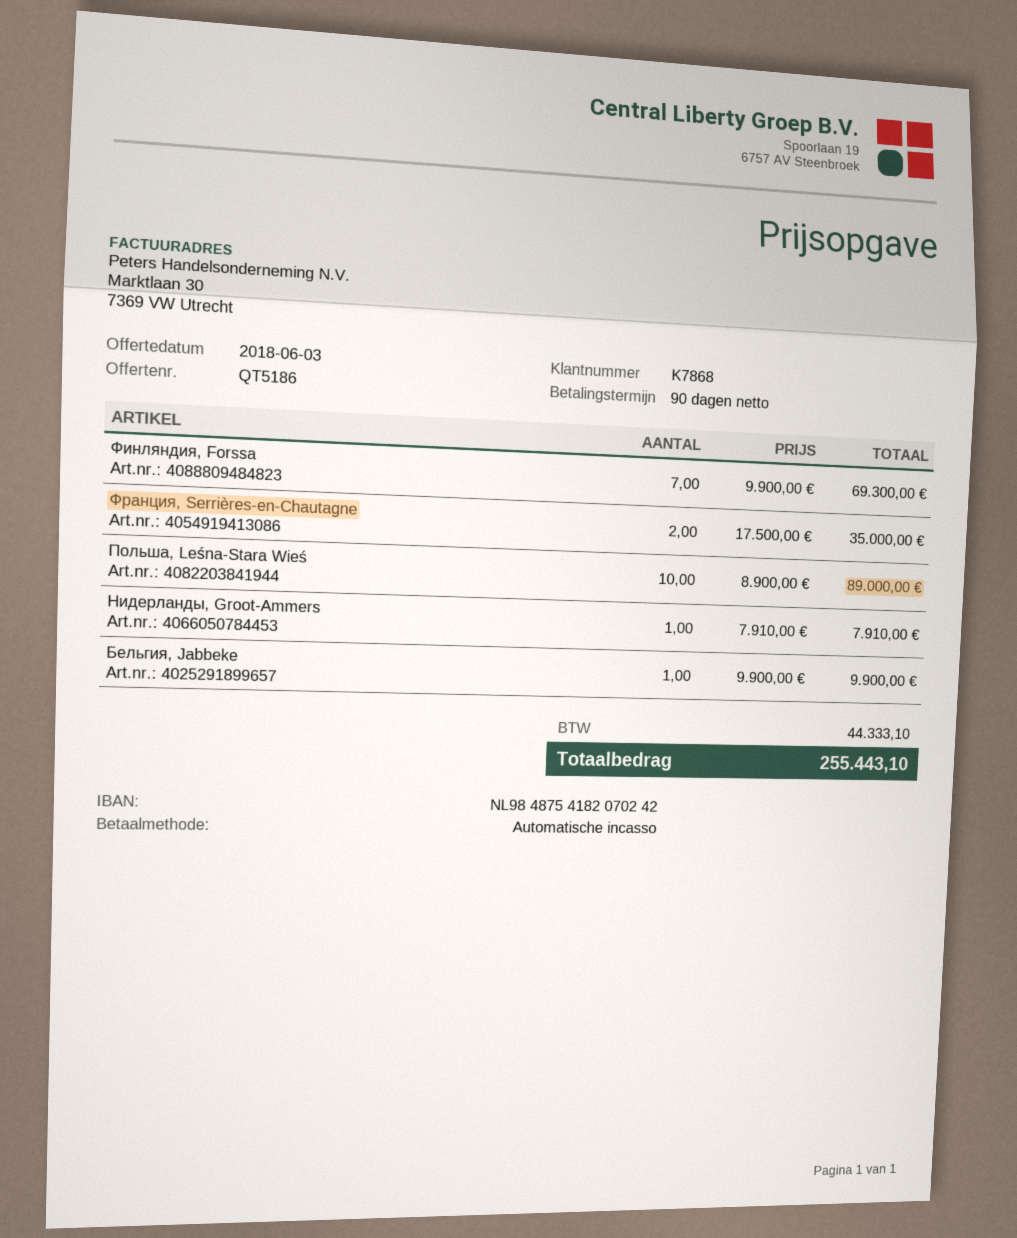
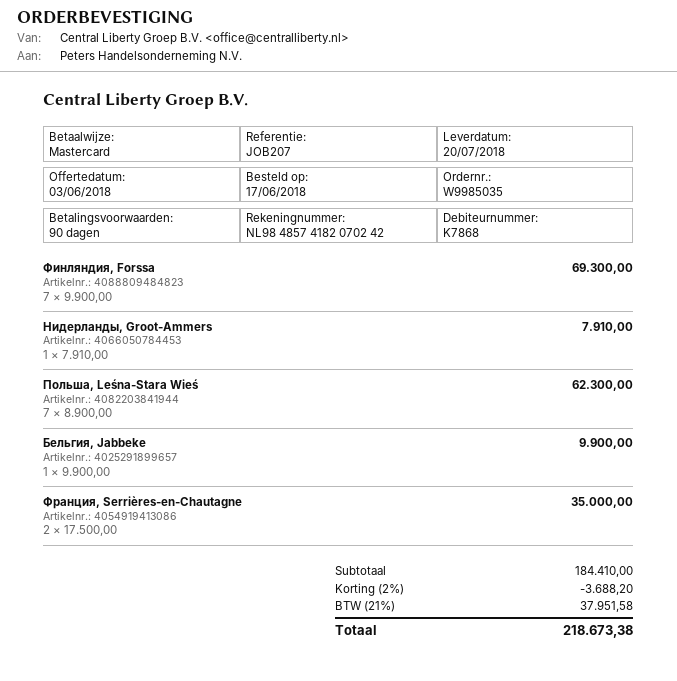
payment method: direct debit -> Mastercard
bank account: NL9848754182070242 -> NL9848574182070242
Польша, Leśna-Stara Wieś: 10 x 8900.00 = 89000.00 -> 7 x 8900.00 = 62300.00
discount: none -> 2% = 3688.20
tax: 44333.10 -> 37951.58
total: 255443.10 -> 218673.38

